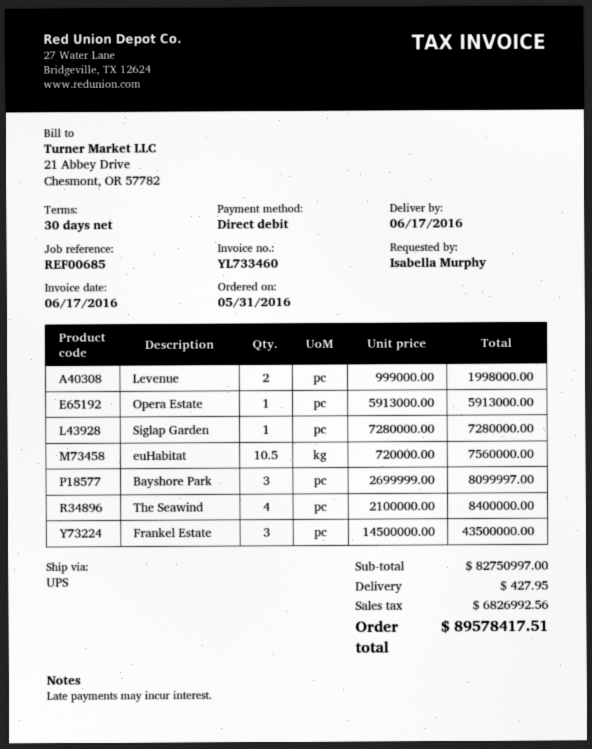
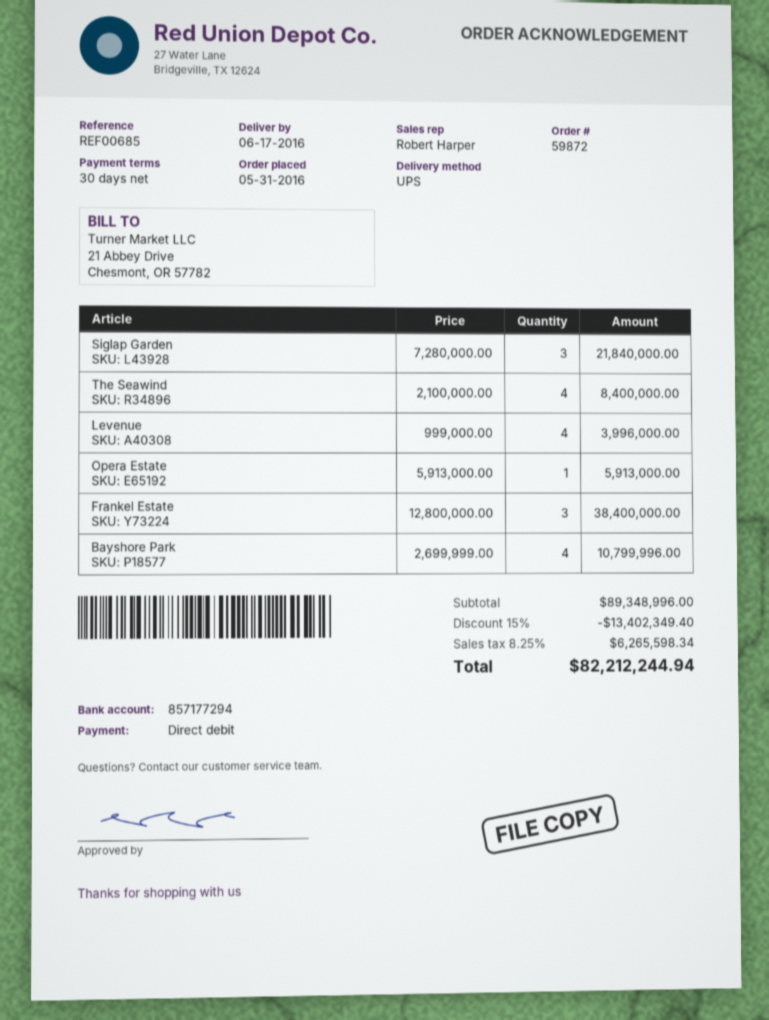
Levenue: 2 x 999000.00 = 1998000.00 -> 4 x 999000.00 = 3996000.00
Siglap Garden: 1 x 7280000.00 = 7280000.00 -> 3 x 7280000.00 = 21840000.00
euHabitat: 10.5 x 720000.00 = 7560000.00 -> none
Bayshore Park: 3 x 2699999.00 = 8099997.00 -> 4 x 2699999.00 = 10799996.00
Frankel Estate: 3 x 14500000.00 = 43500000.00 -> 3 x 12800000.00 = 38400000.00
subtotal: 82750997.00 -> 89348996.00
discount: none -> 15% = 13402349.40
shipping: 427.95 -> none
tax: 6826992.56 -> 6265598.34
total: 89578417.51 -> 82212244.94

